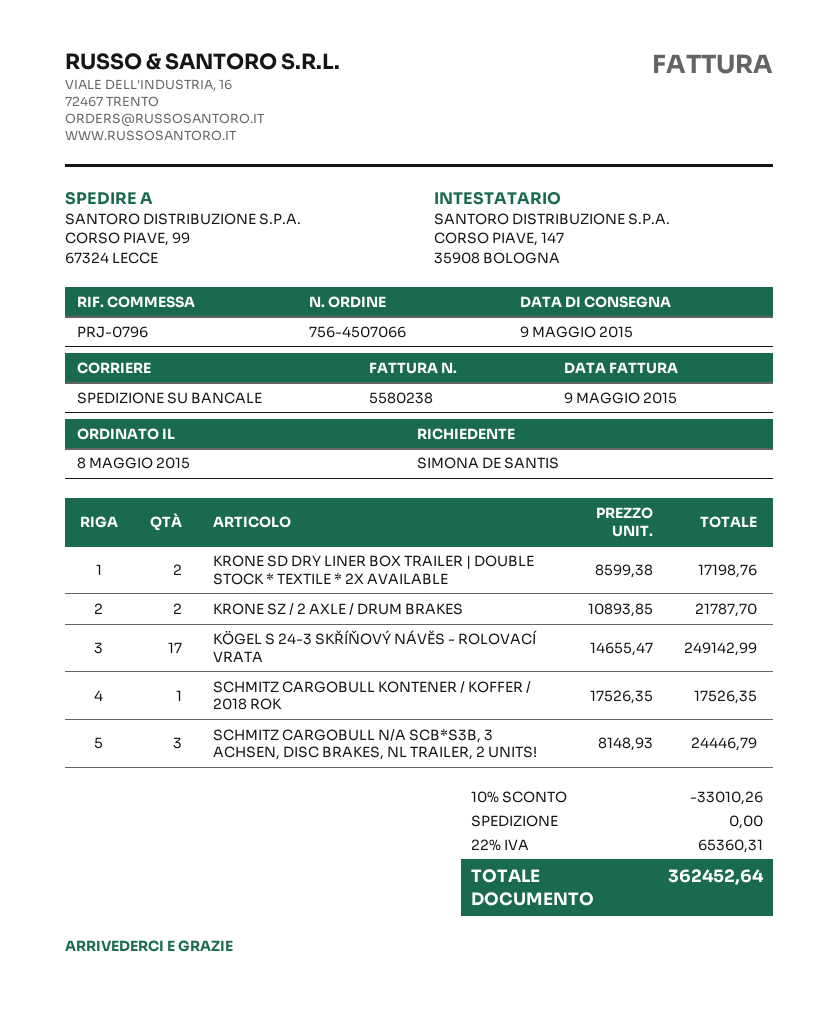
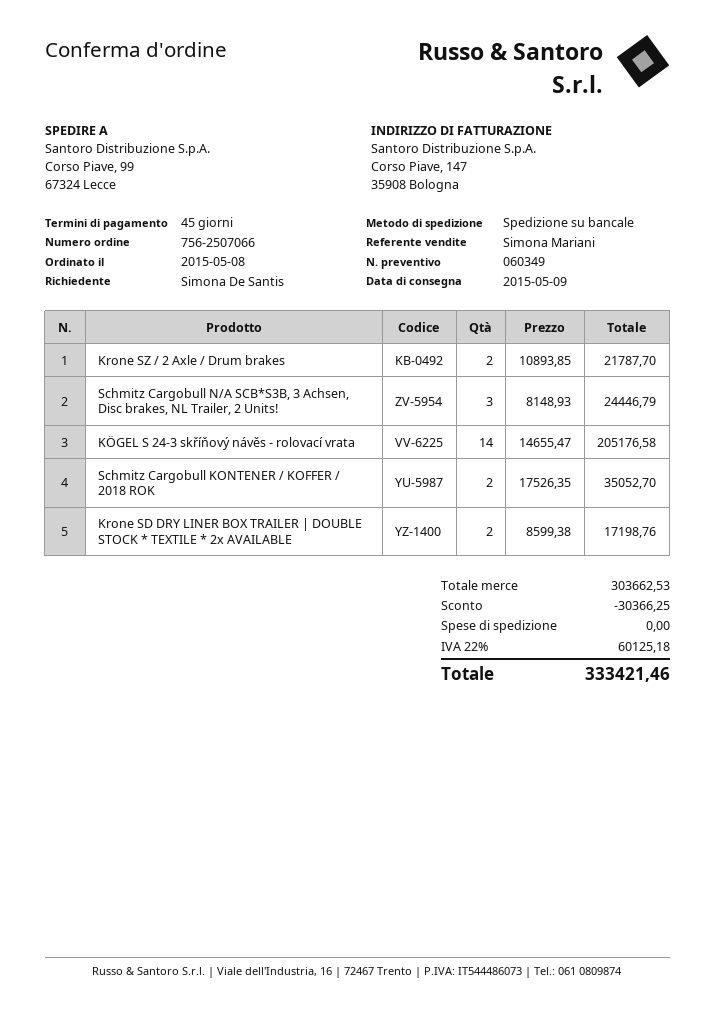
order number: 756-4507066 -> 756-2507066
KÖGEL S 24-3 SKŘÍŇOVÝ NÁVĚS - ROLOVACÍ VRATA: 17 x 14655.47 = 249142.99 -> 14 x 14655.47 = 205176.58
SCHMITZ CARGOBULL KONTENER / KOFFER / 2018 ROK: 1 x 17526.35 = 17526.35 -> 2 x 17526.35 = 35052.70
discount: 33010.26 -> 30366.25
tax: 22% = 65360.31 -> 22% = 60125.18
total: 362452.64 -> 333421.46

